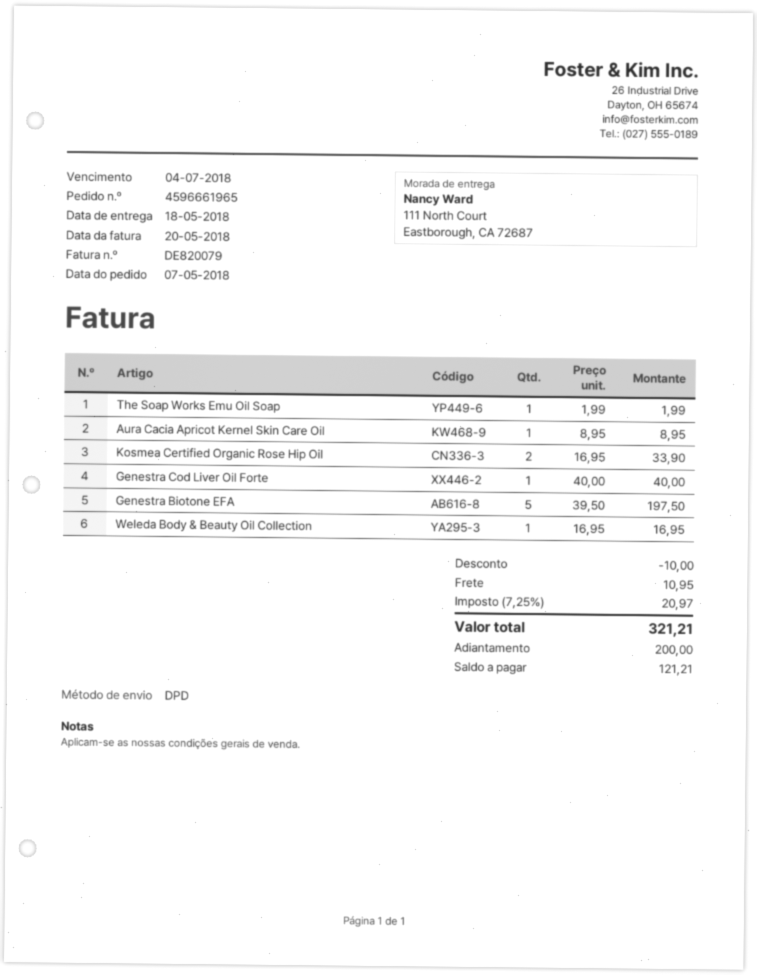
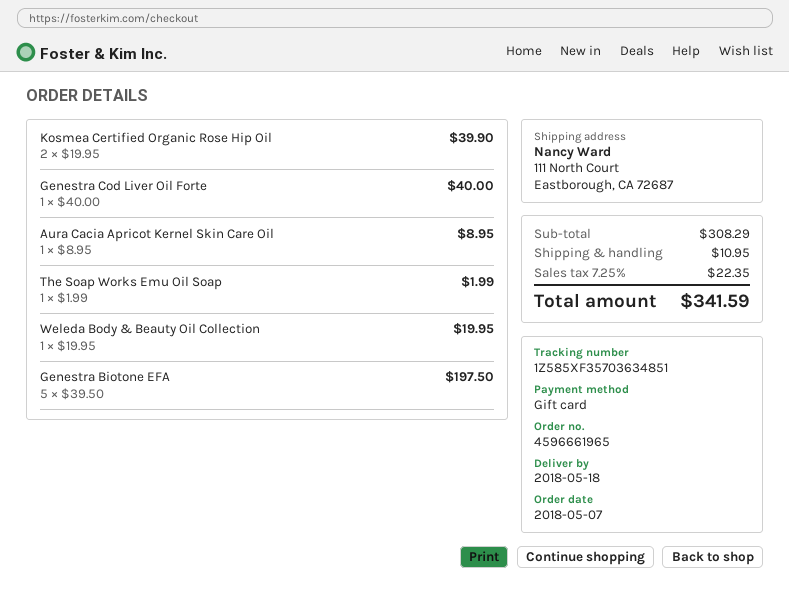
Kosmea Certified Organic Rose Hip Oil: 2 x 16.95 = 33.90 -> 2 x 19.95 = 39.90
Weleda Body & Beauty Oil Collection: 1 x 16.95 = 16.95 -> 1 x 19.95 = 19.95
discount: 10.00 -> none
tax: 7.25% = 20.97 -> 7.25% = 22.35
total: 321.21 -> 341.59

